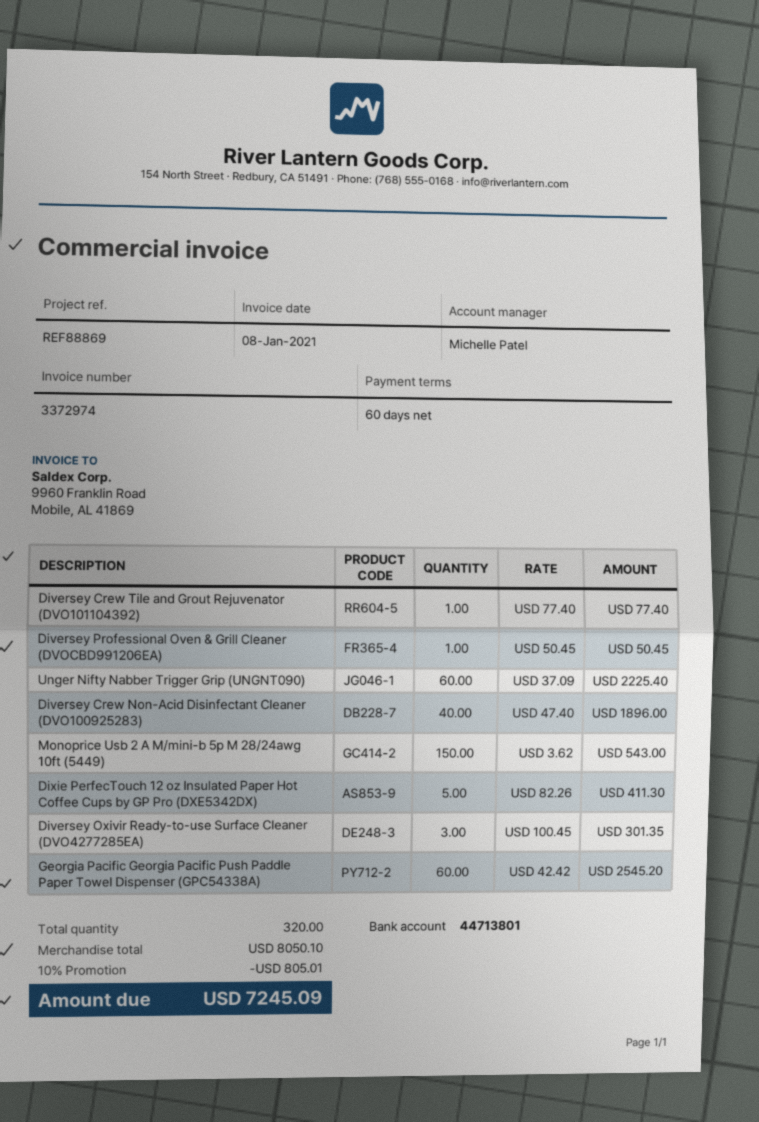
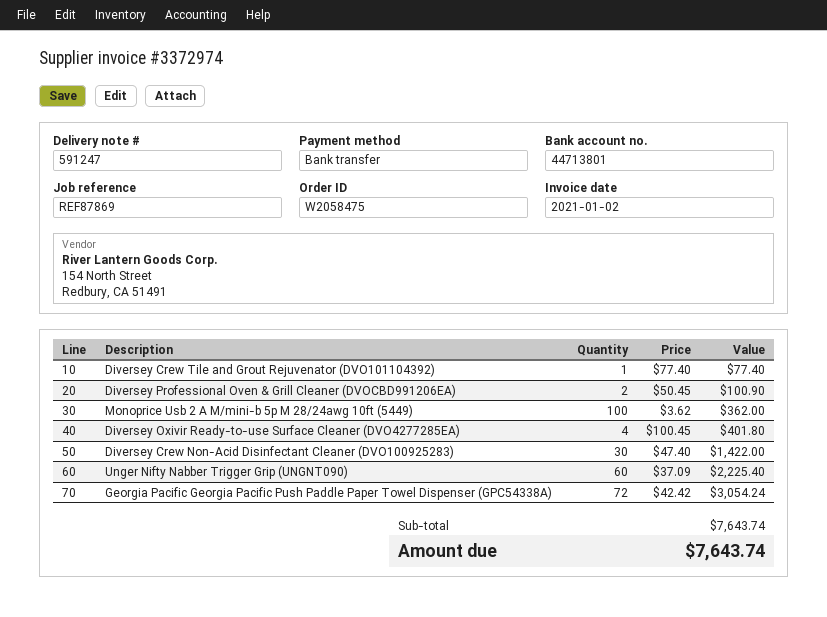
invoice date: 2021-01-08 -> 2021-01-02
reference: REF88869 -> REF87869
Diversey Professional Oven & Grill Cleaner (DVOCBD991206EA): 1 x 50.45 = 50.45 -> 2 x 50.45 = 100.90
Diversey Crew Non-Acid Disinfectant Cleaner (DVO100925283): 40 x 47.40 = 1896.00 -> 30 x 47.40 = 1422.00
Monoprice Usb 2 A M/mini-b 5p M 28/24awg 10ft (5449): 150 x 3.62 = 543.00 -> 100 x 3.62 = 362.00
Dixie PerfecTouch 12 oz Insulated Paper Hot Coffee Cups by GP Pro (DXE5342DX): 5 x 82.26 = 411.30 -> none
Diversey Oxivir Ready-to-use Surface Cleaner (DVO4277285EA): 3 x 100.45 = 301.35 -> 4 x 100.45 = 401.80
Georgia Pacific Georgia Pacific Push Paddle Paper Towel Dispenser (GPC54338A): 60 x 42.42 = 2545.20 -> 72 x 42.42 = 3054.24
subtotal: 8050.10 -> 7643.74
discount: 10% = 805.01 -> none
total: 7245.09 -> 7643.74

